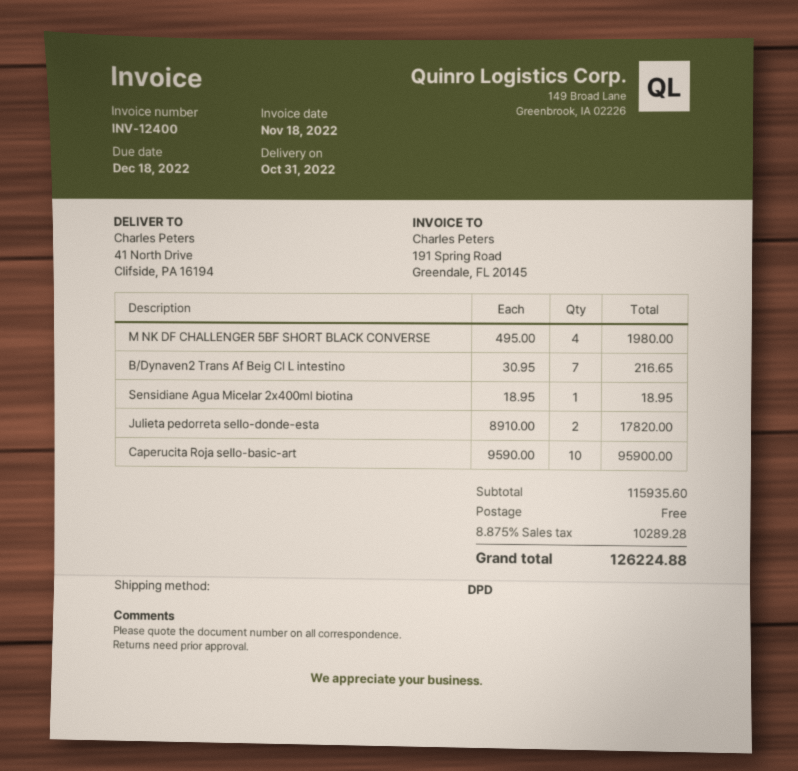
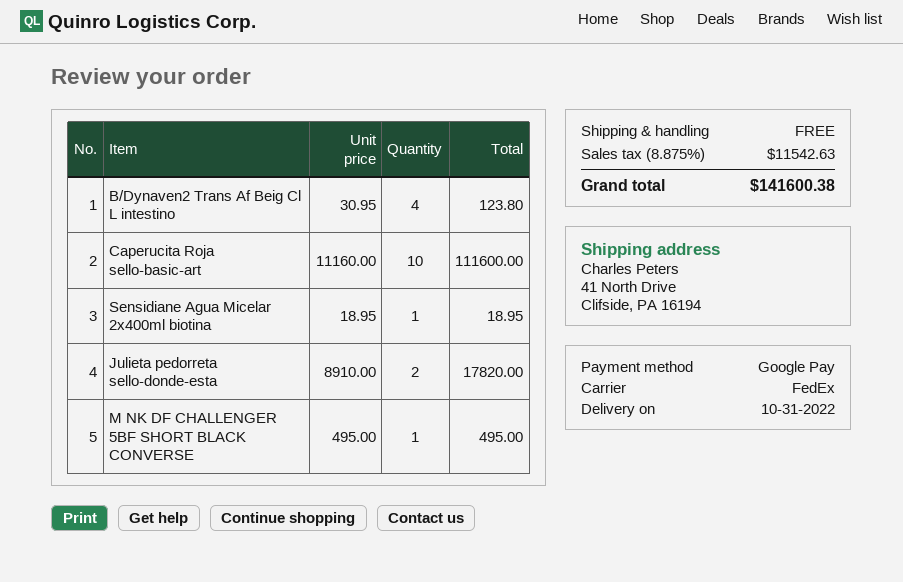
shipping method: DPD -> FedEx
M NK DF CHALLENGER 5BF SHORT BLACK CONVERSE: 4 x 495.00 = 1980.00 -> 1 x 495.00 = 495.00
B/Dynaven2 Trans Af Beig Cl L intestino: 7 x 30.95 = 216.65 -> 4 x 30.95 = 123.80
Caperucita Roja sello-basic-art: 10 x 9590.00 = 95900.00 -> 10 x 11160.00 = 111600.00
tax: 8.875% = 10289.28 -> 8.875% = 11542.63
total: 126224.88 -> 141600.38

